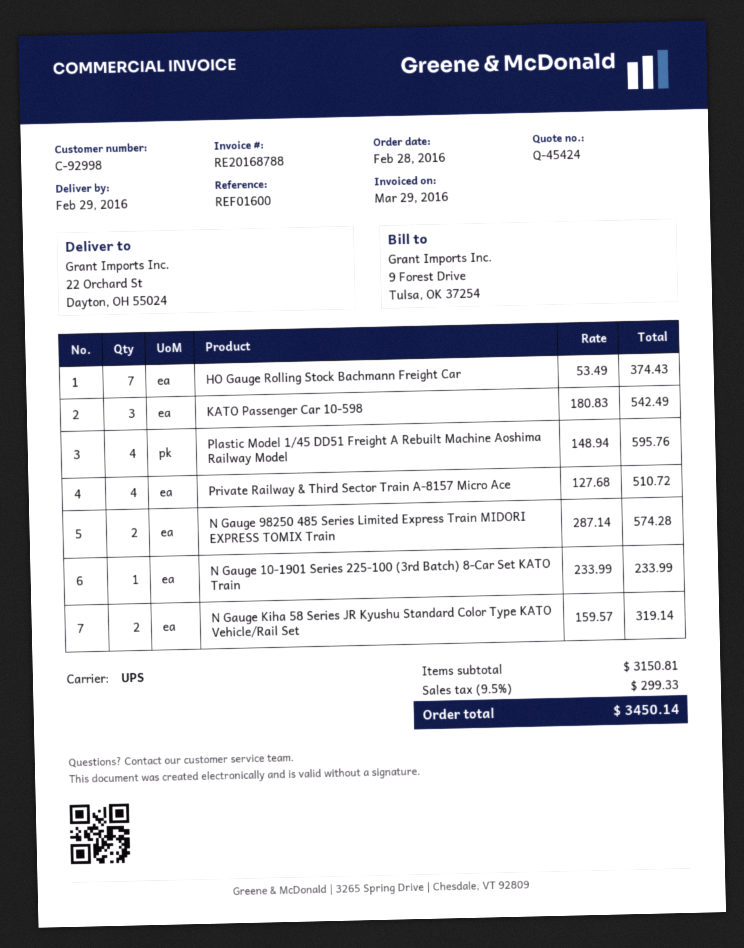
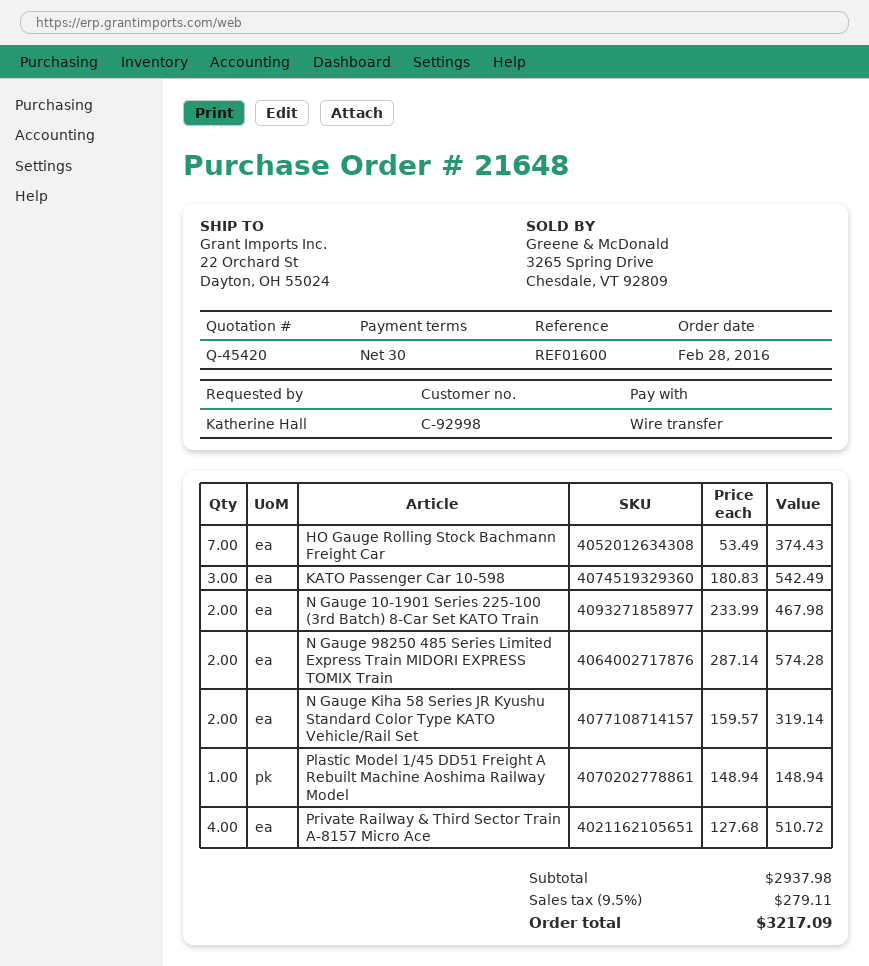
quote number: Q-45424 -> Q-45420
Plastic Model 1/45 DD51 Freight A Rebuilt Machine Aoshima Railway Model: 4 x 148.94 = 595.76 -> 1 x 148.94 = 148.94
N Gauge 10-1901 Series 225-100 (3rd Batch) 8-Car Set KATO Train: 1 x 233.99 = 233.99 -> 2 x 233.99 = 467.98
subtotal: 3150.81 -> 2937.98
tax: 9.5% = 299.33 -> 9.5% = 279.11
total: 3450.14 -> 3217.09

